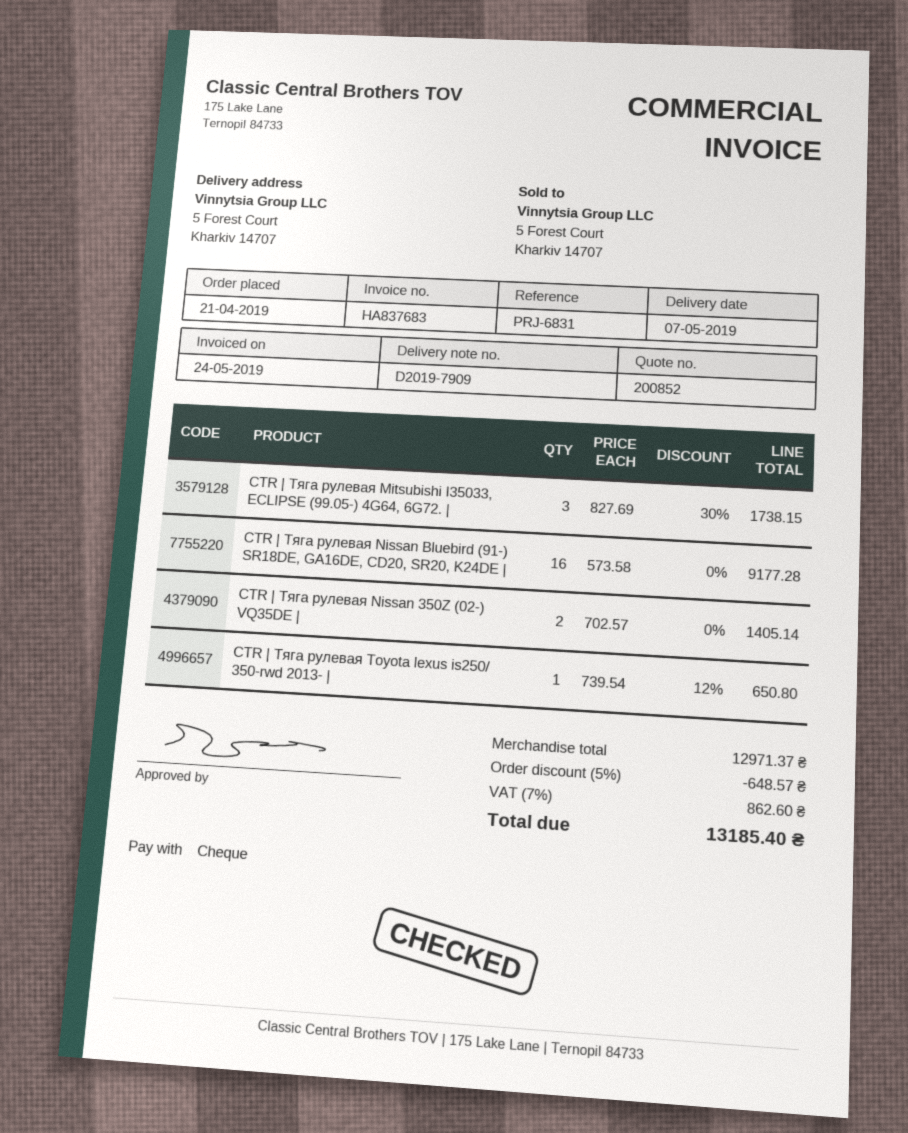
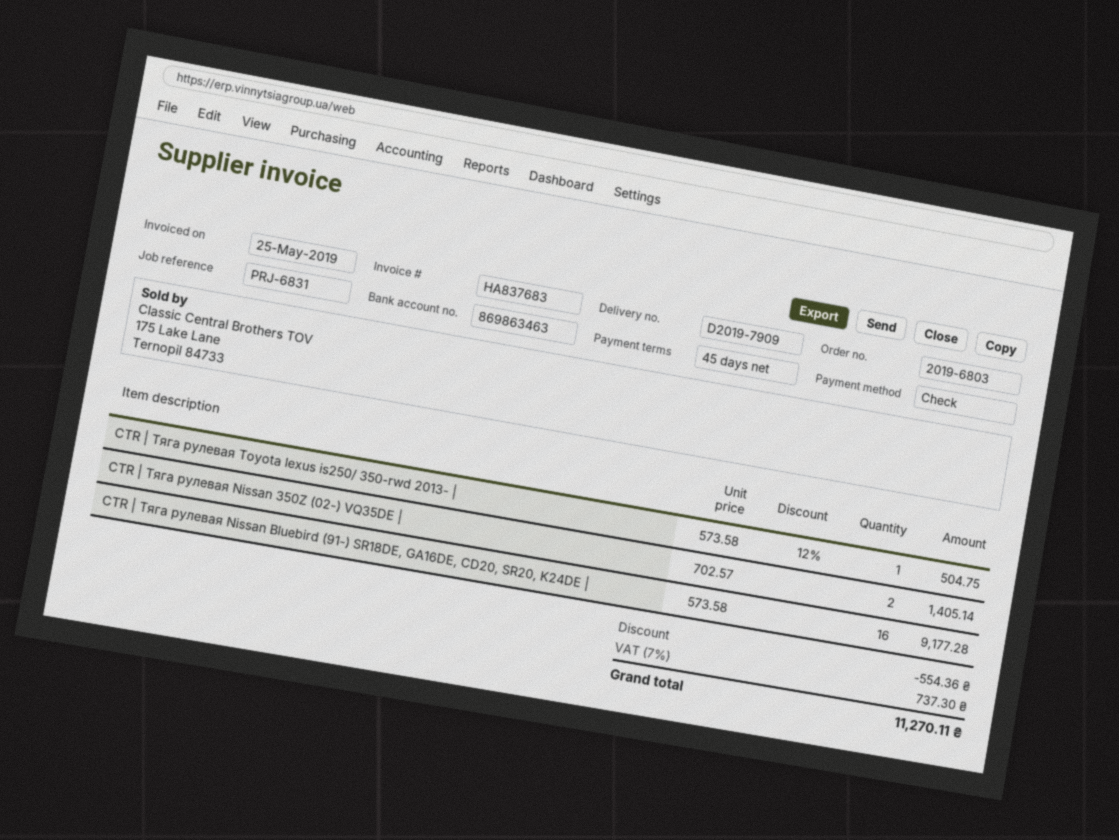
invoice date: 2019-05-24 -> 2019-05-25
CTR | Тяга рулевая Mitsubishi I35033, ECLIPSE (99.05-) 4G64, 6G72. |: 3 x 827.69 - 30% = 1738.15 -> none
CTR | Тяга рулевая Toyota lexus is250/ 350-rwd 2013- |: 1 x 739.54 - 12% = 650.80 -> 1 x 573.58 - 12% = 504.75
discount: 648.57 -> 554.36
tax: 7% = 862.60 -> 7% = 737.30
total: 13185.40 -> 11270.11

